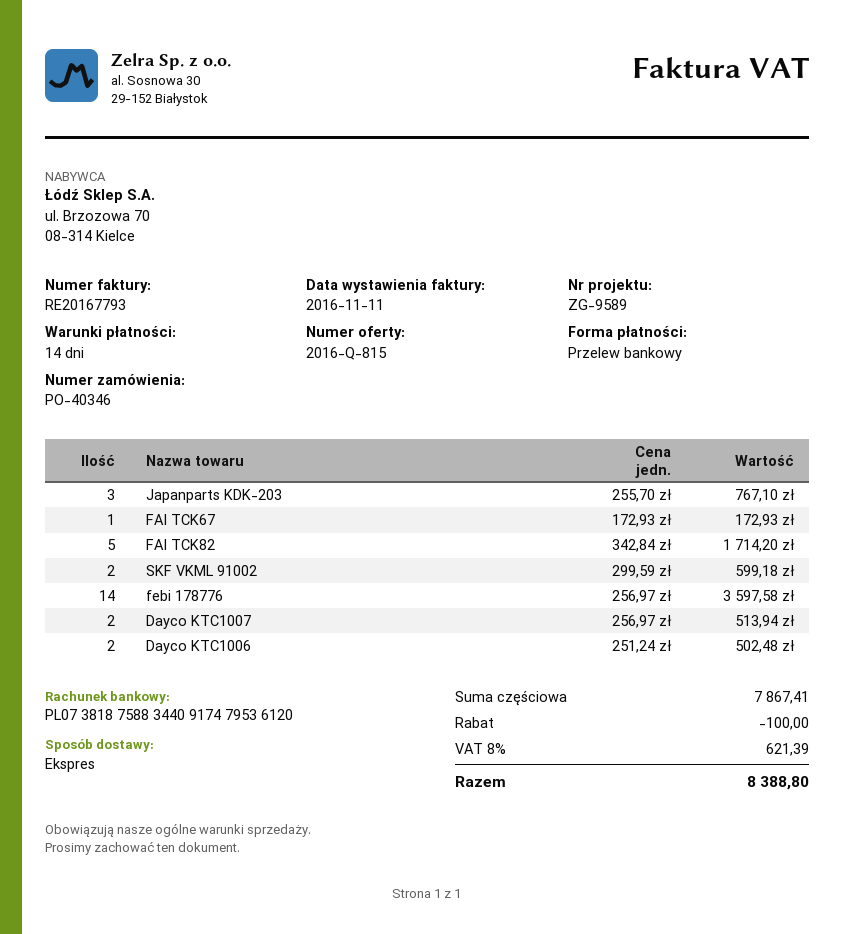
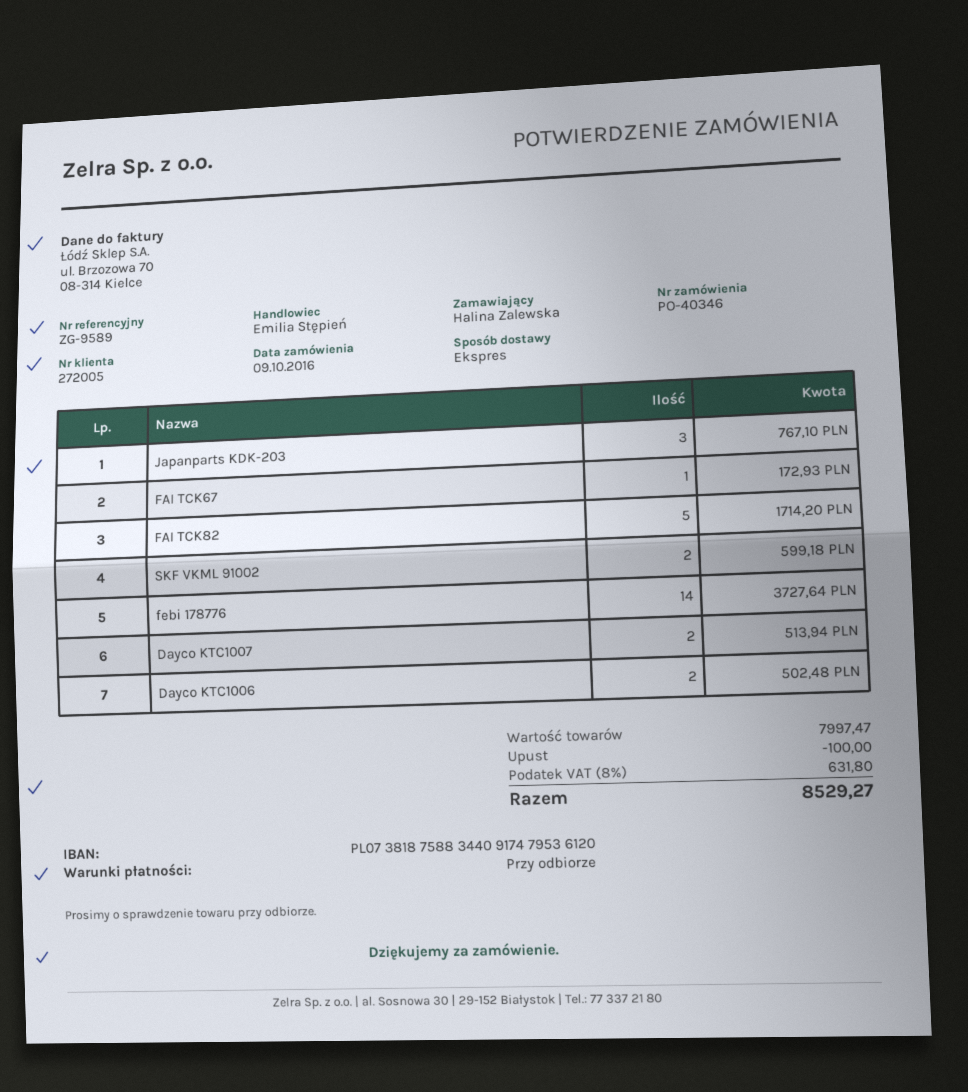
payment terms: 14 days -> on receipt
febi 178776: 14 for 3597.58 -> 14 for 3727.64
subtotal: 7867.41 -> 7997.47
tax: 8% = 621.39 -> 8% = 631.80
total: 8388.80 -> 8529.27

